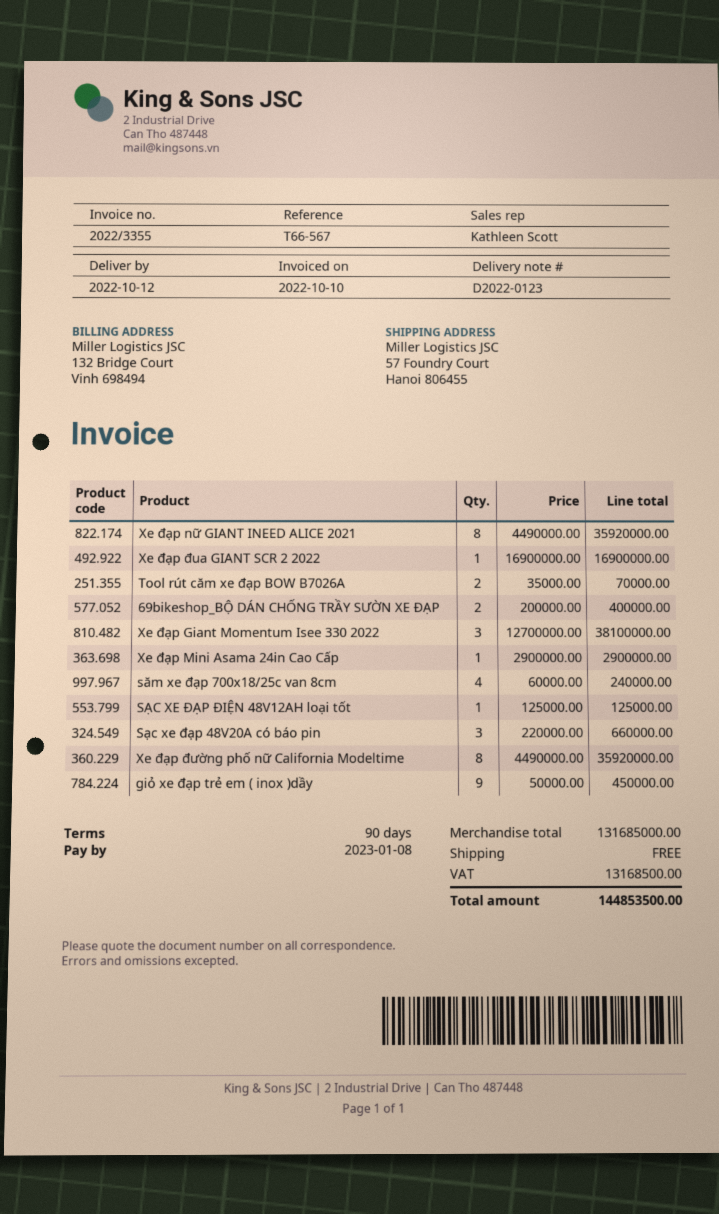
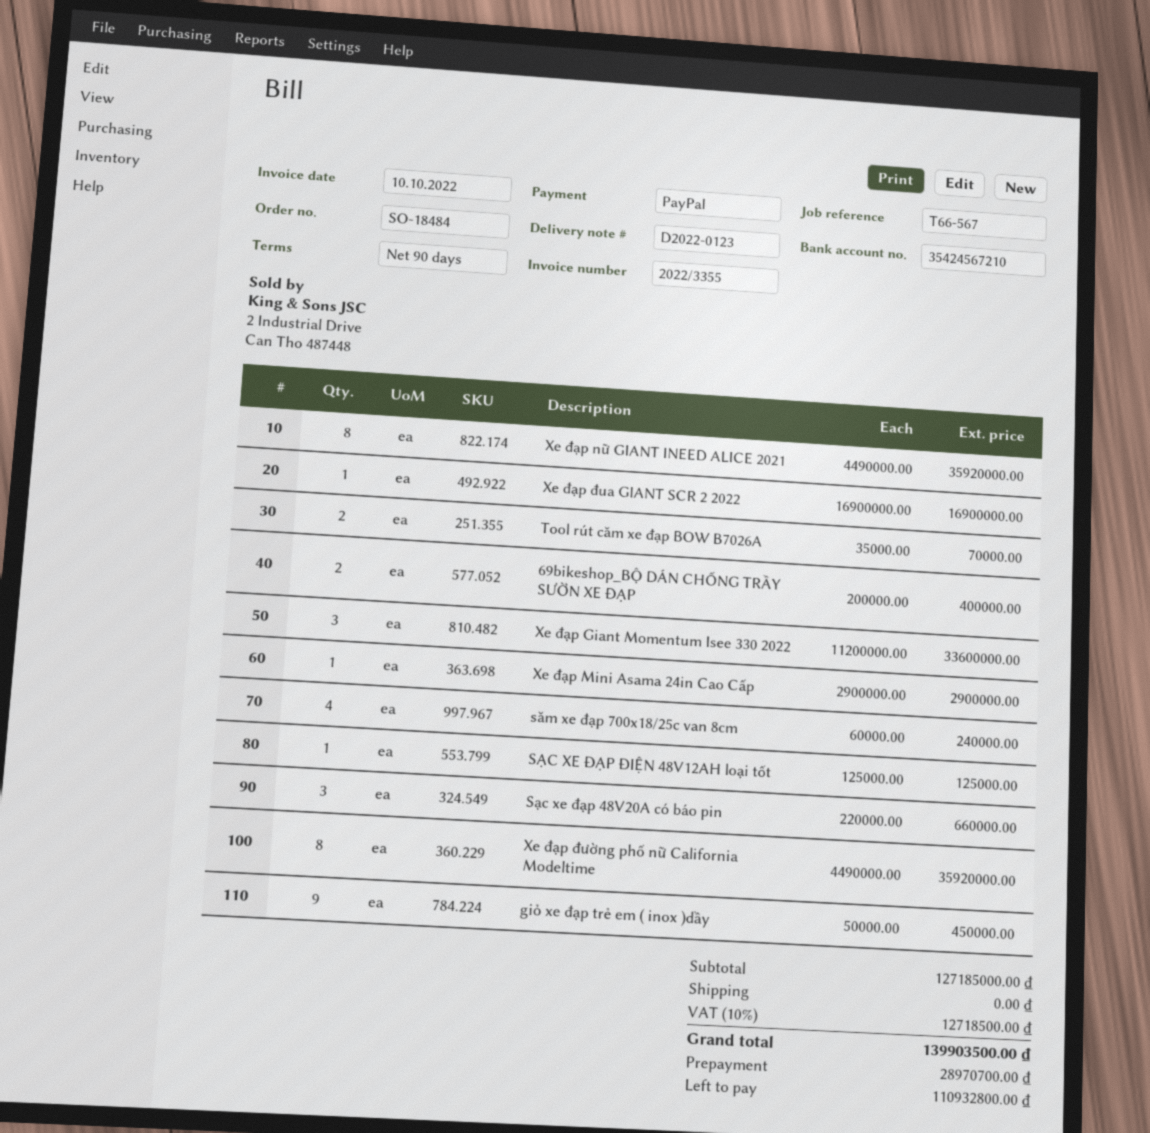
Xe đạp Giant Momentum Isee 330 2022: 3 x 12700000.00 = 38100000.00 -> 3 x 11200000.00 = 33600000.00
subtotal: 131685000.00 -> 127185000.00
tax: 13168500.00 -> 12718500.00
total: 144853500.00 -> 139903500.00

